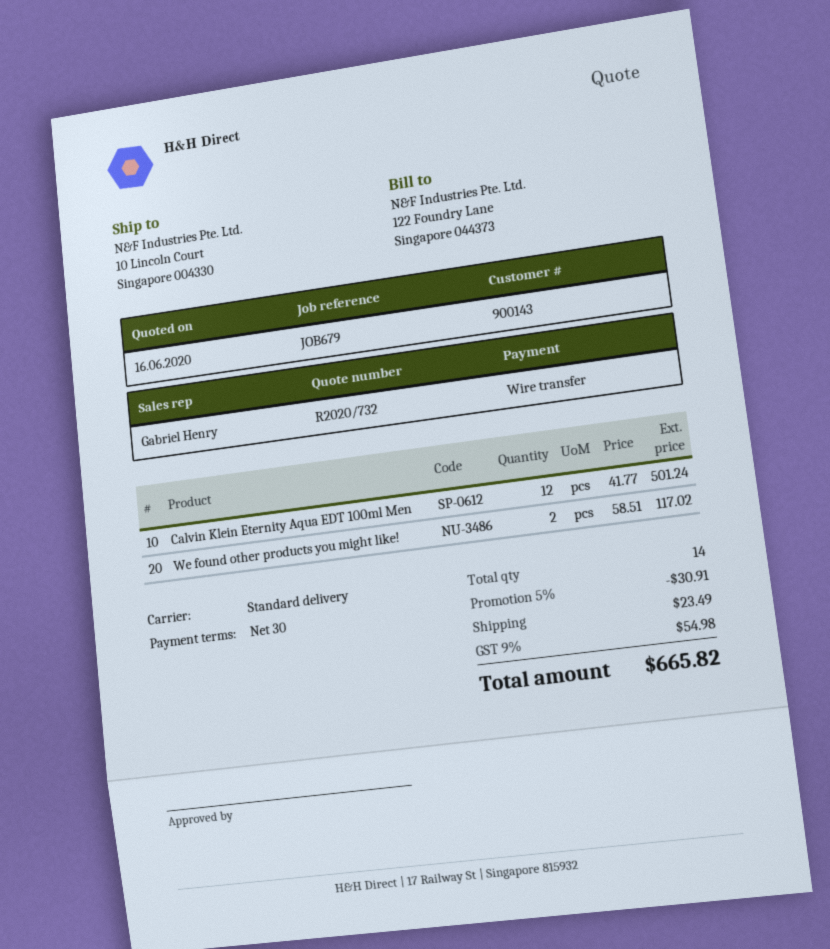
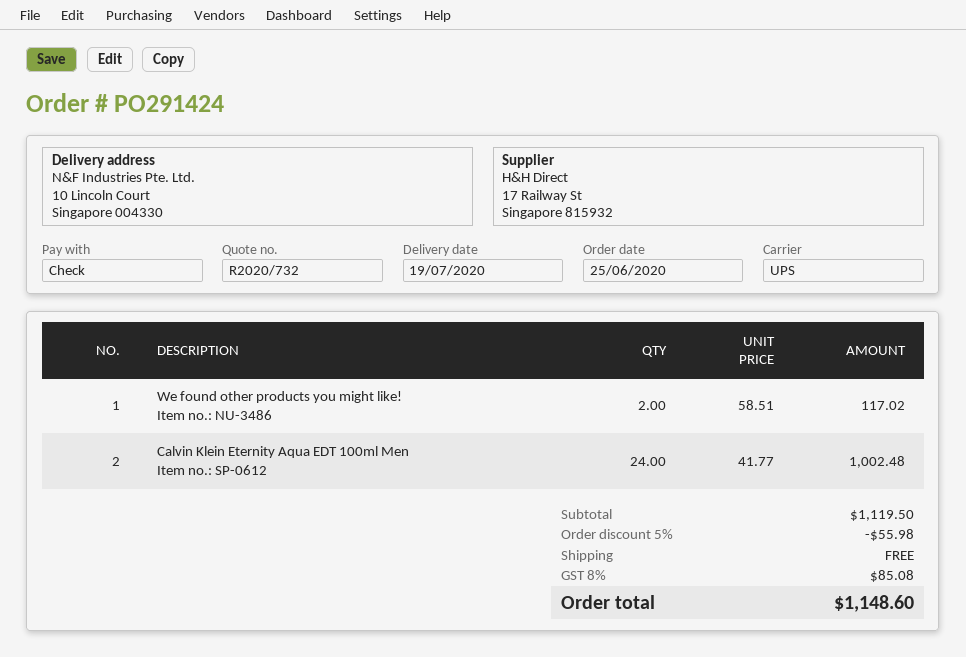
payment method: bank transfer -> cheque
shipping method: standard -> UPS
Calvin Klein Eternity Aqua EDT 100ml Men: 12 x 41.77 = 501.24 -> 24 x 41.77 = 1002.48
discount: 5% = 30.91 -> 5% = 55.98
shipping: 23.49 -> 0.00
tax: 9% = 54.98 -> 8% = 85.08
total: 665.82 -> 1148.60

